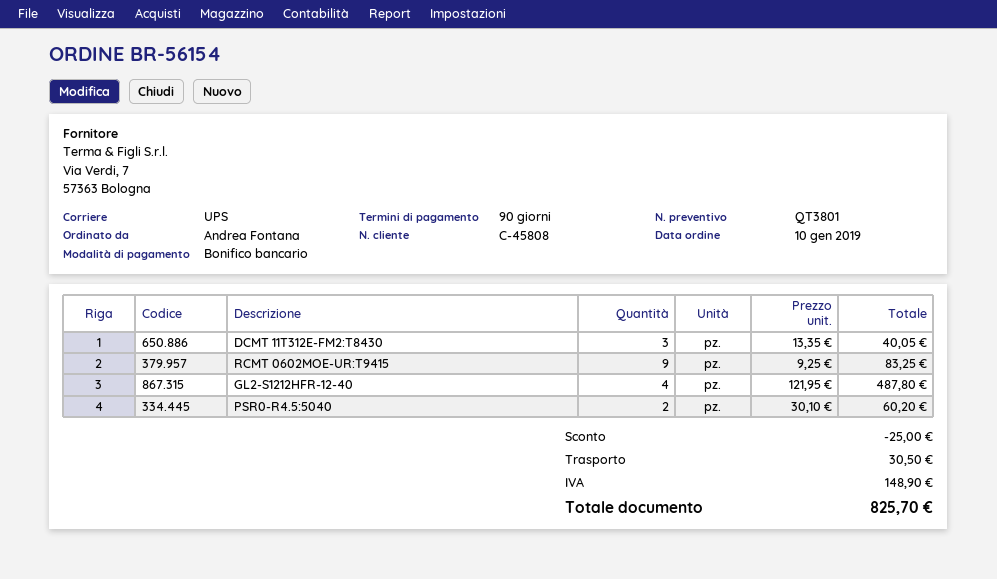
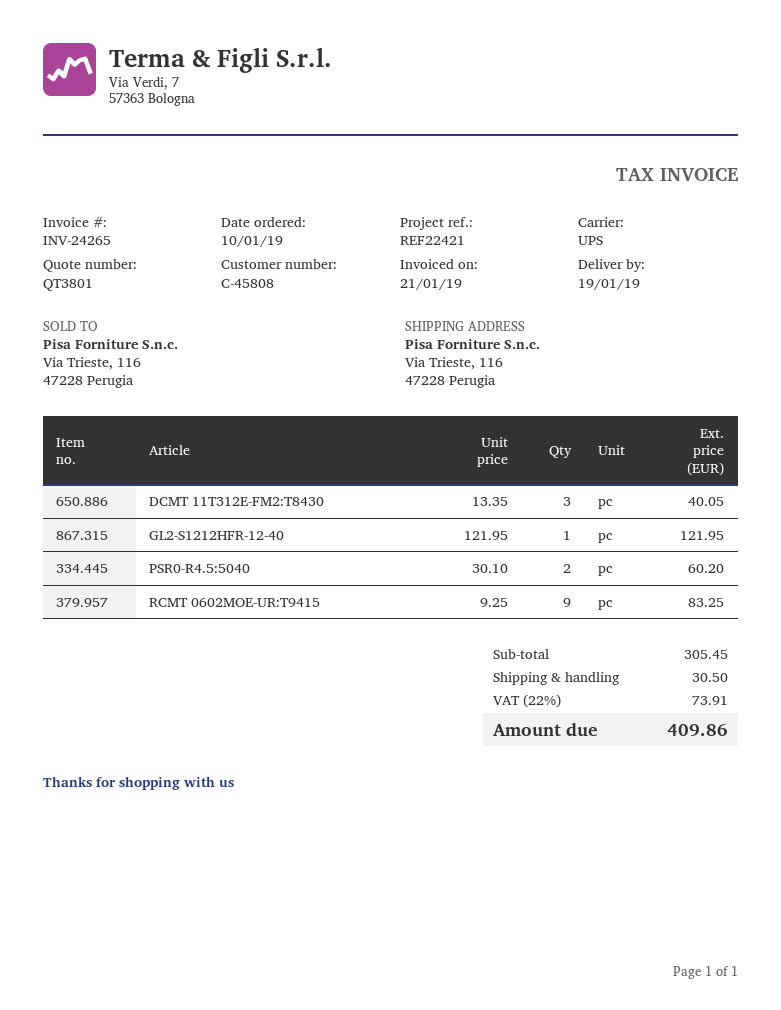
GL2-S1212HFR-12-40: 4 x 121.95 = 487.80 -> 1 x 121.95 = 121.95
discount: 25.00 -> none
tax: 148.90 -> 73.91
total: 825.70 -> 409.86

